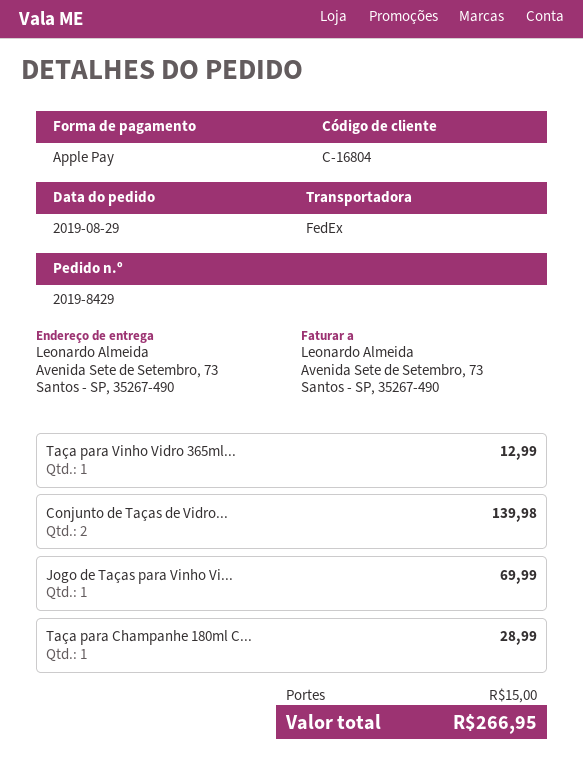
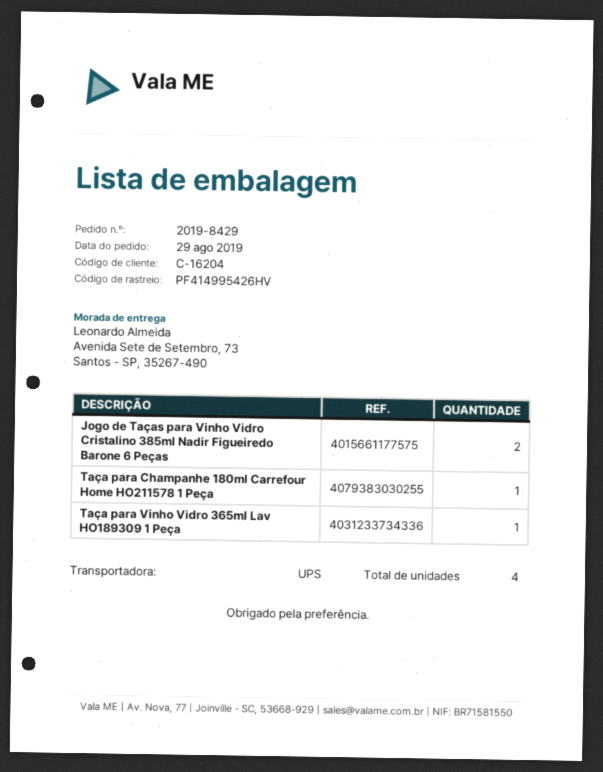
customer number: C-16804 -> C-16204
shipping method: FedEx -> UPS
Conjunto de Taças de Vidro...: 2 -> none
Jogo de Taças para Vinho Vi...: 1 -> 2

